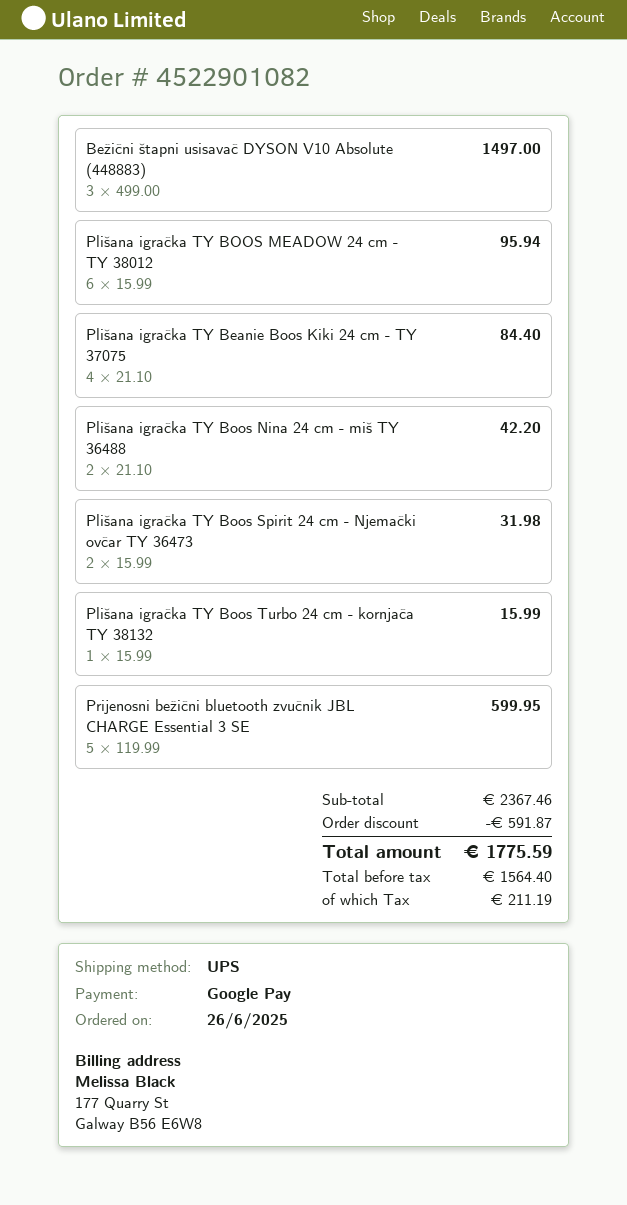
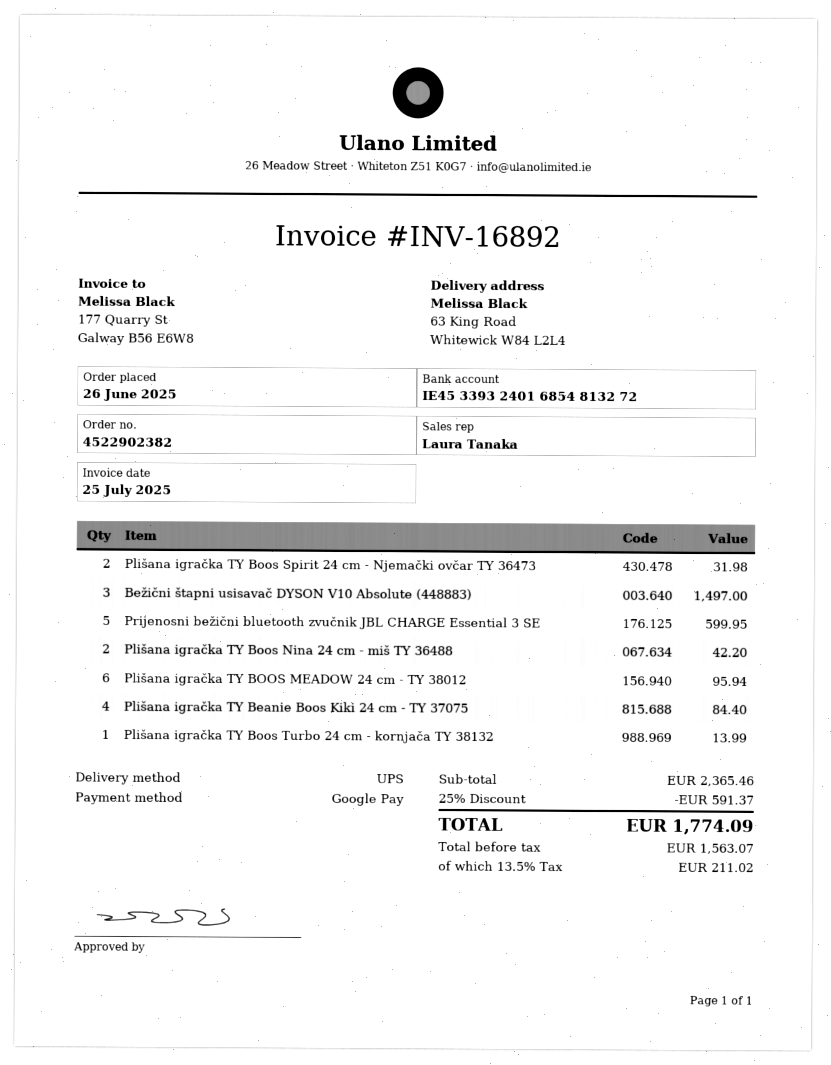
order number: 4522901082 -> 4522902382
Plišana igračka TY Boos Turbo 24 cm - kornjača TY 38132: 1 for 15.99 -> 1 for 13.99
subtotal: 2367.46 -> 2365.46
discount: 591.87 -> 591.37
net: 1564.40 -> 1563.07
tax: 211.19 -> 211.02
total: 1775.59 -> 1774.09

